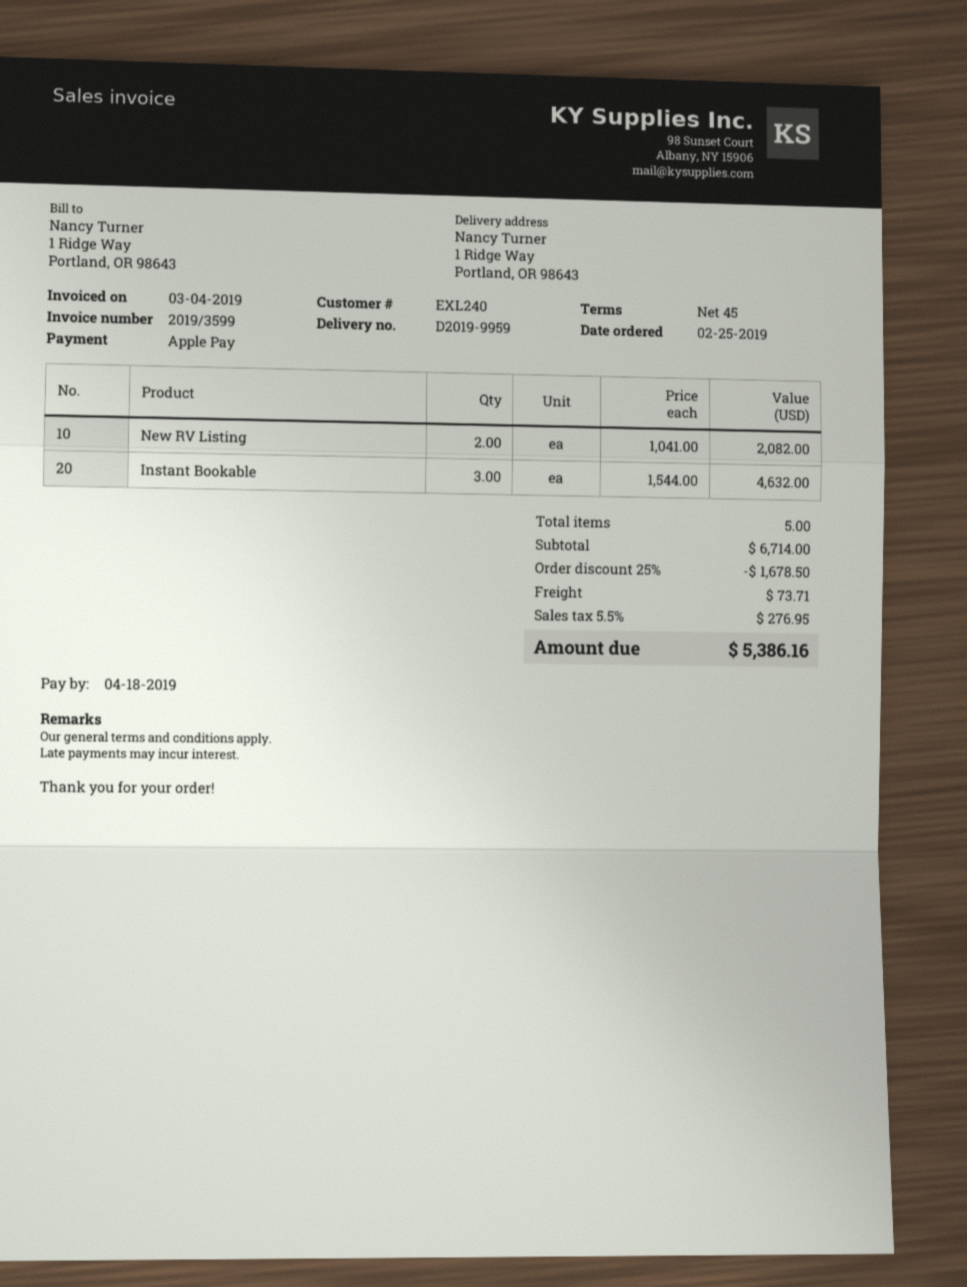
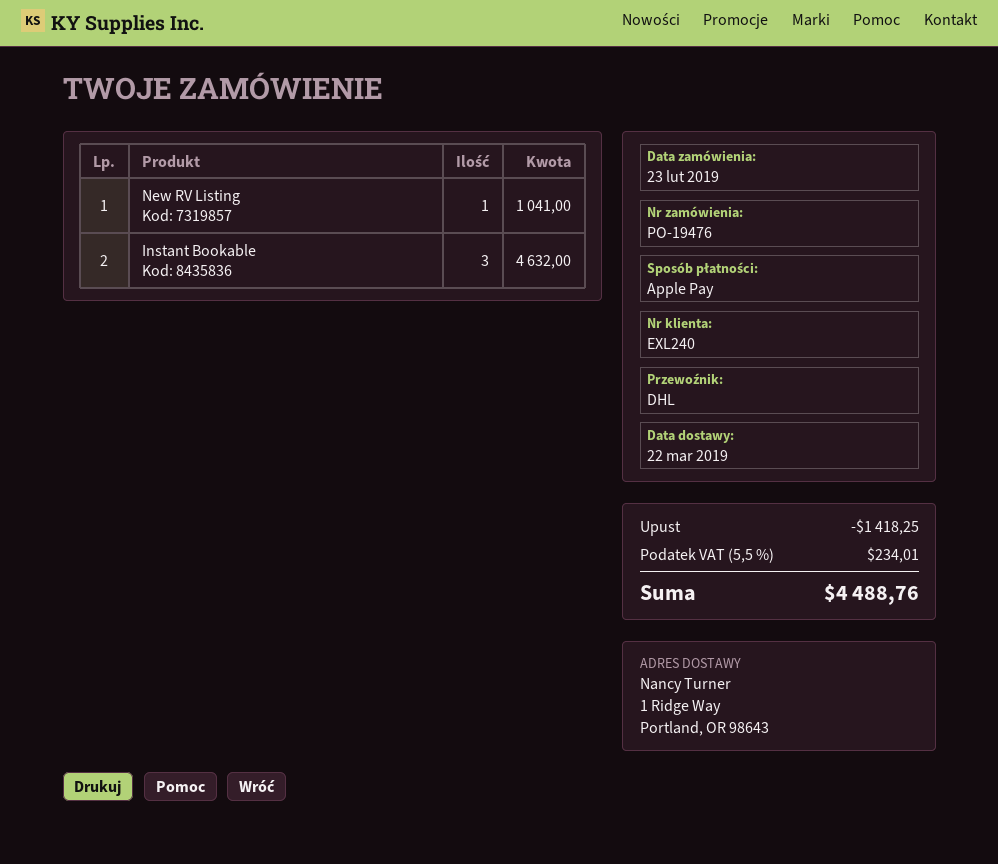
order date: 2019-02-25 -> 2019-02-23
New RV Listing: 2 for 2082.00 -> 1 for 1041.00
discount: 1678.50 -> 1418.25
shipping: 73.71 -> none
tax: 5.5% = 276.95 -> 5.5% = 234.01
total: 5386.16 -> 4488.76

